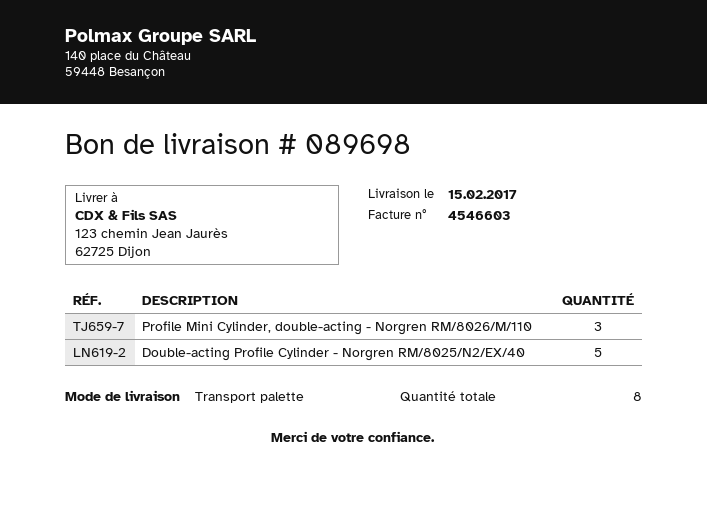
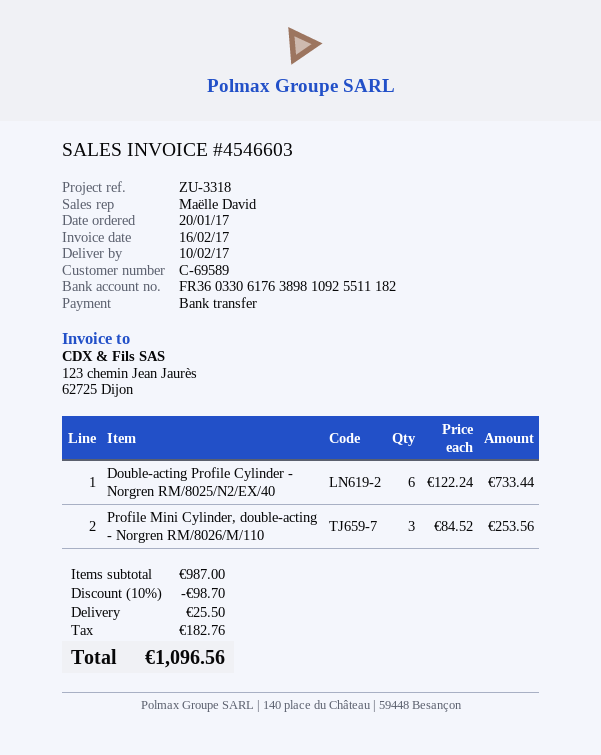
delivery date: 2017-02-15 -> 2017-02-10
Double-acting Profile Cylinder - Norgren RM/8025/N2/EX/40: 5 -> 6

